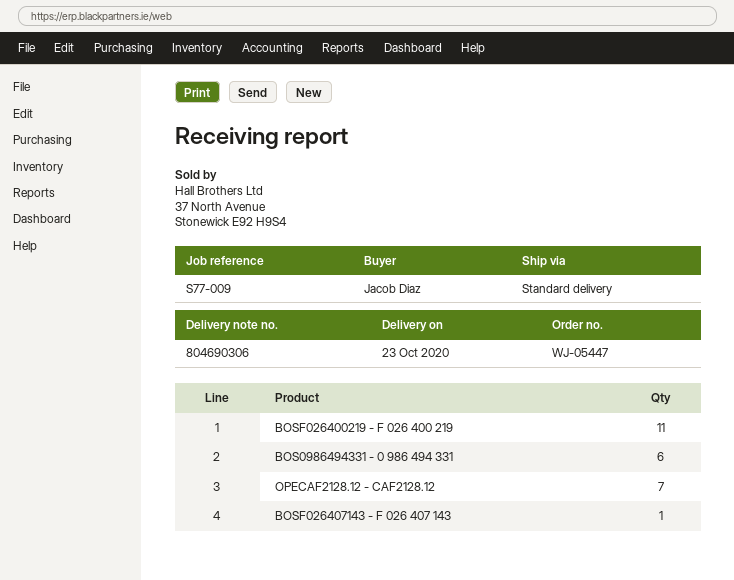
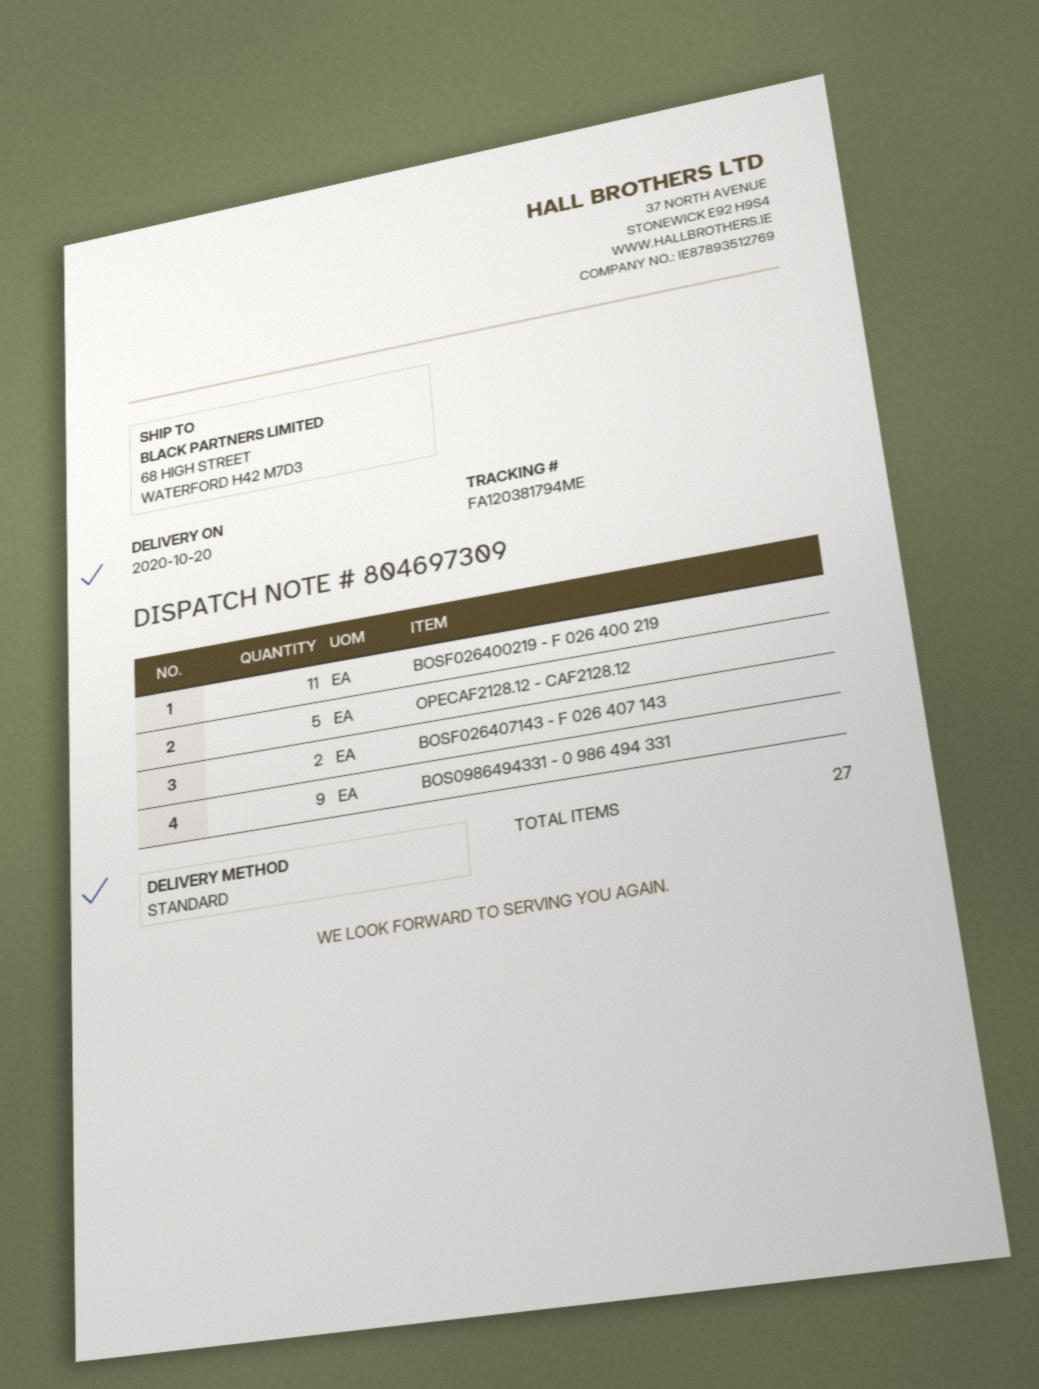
delivery note number: 804690306 -> 804697309
delivery date: 2020-10-23 -> 2020-10-20
BOS0986494331 - 0 986 494 331: 6 -> 9
OPECAF2128.12 - CAF2128.12: 7 -> 5
BOSF026407143 - F 026 407 143: 1 -> 2

